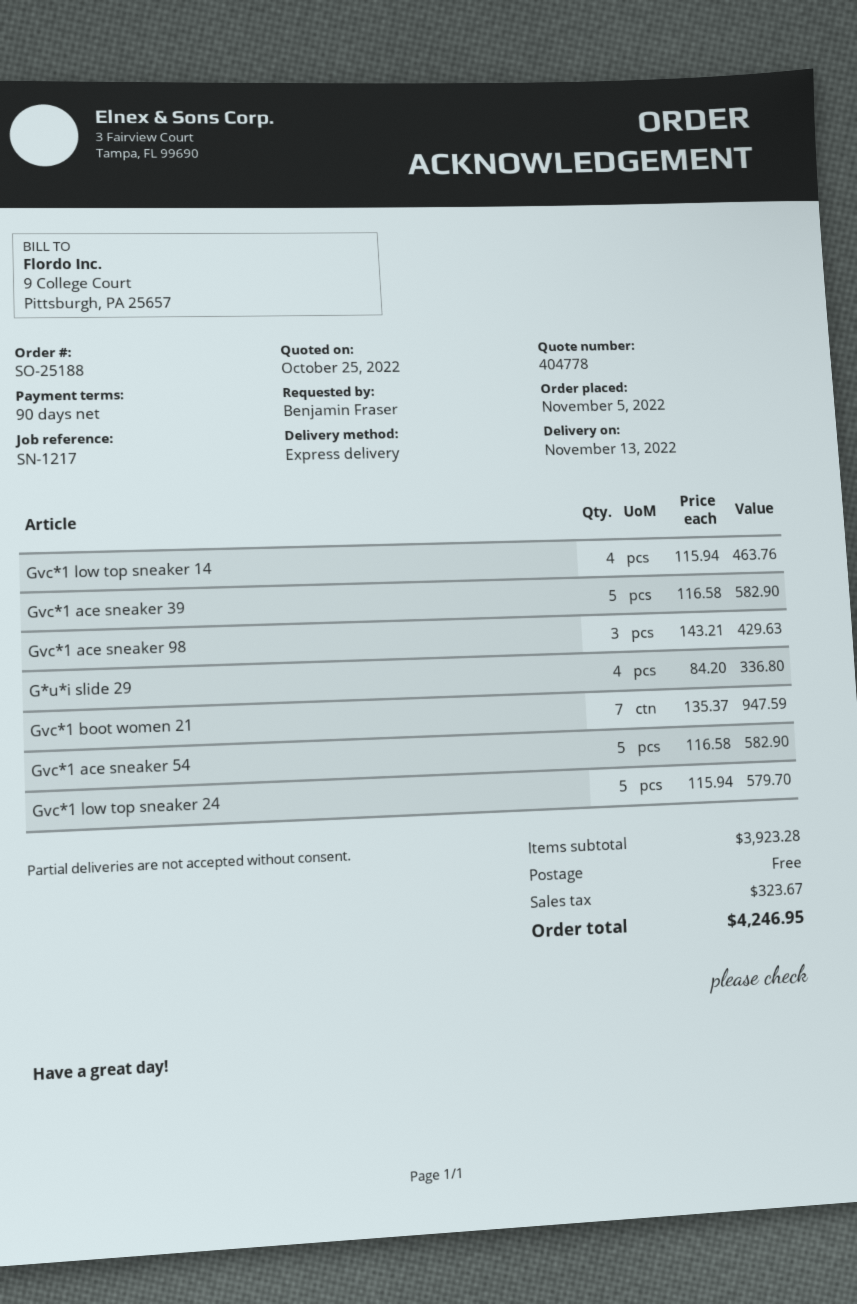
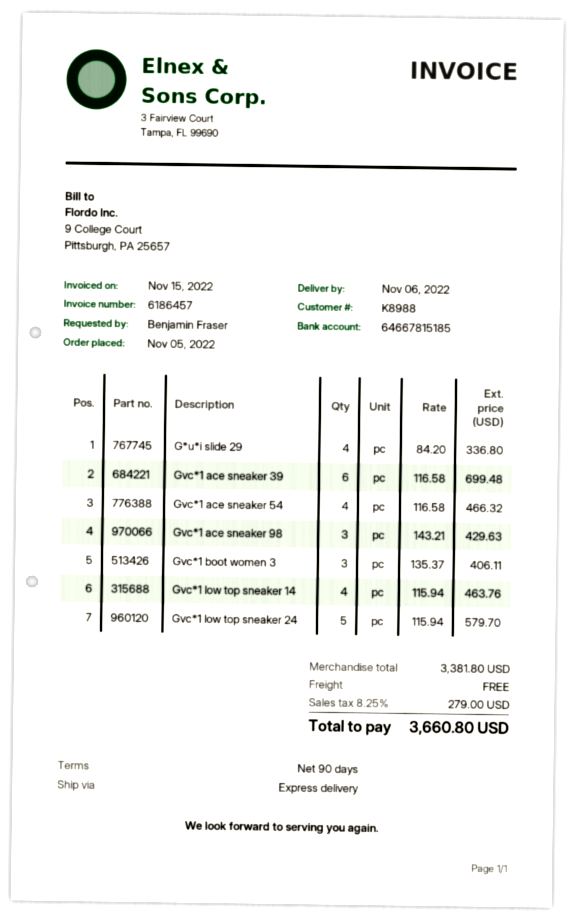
delivery date: 2022-11-13 -> 2022-11-06
Gvc*1 ace sneaker 39: 5 x 116.58 = 582.90 -> 6 x 116.58 = 699.48
Gvc*1 boot women 21: 7 x 135.37 = 947.59 -> none
Gvc*1 ace sneaker 54: 5 x 116.58 = 582.90 -> 4 x 116.58 = 466.32
Gvc*1 boot women 3: none -> 3 x 135.37 = 406.11
subtotal: 3923.28 -> 3381.80
tax: 323.67 -> 279.00
total: 4246.95 -> 3660.80

